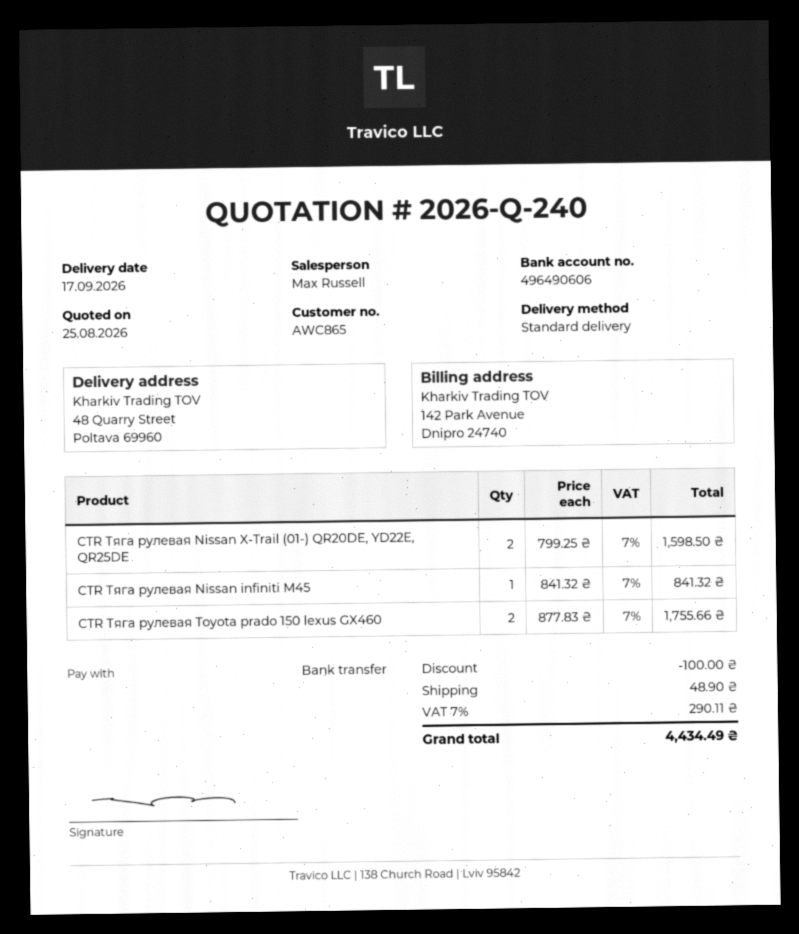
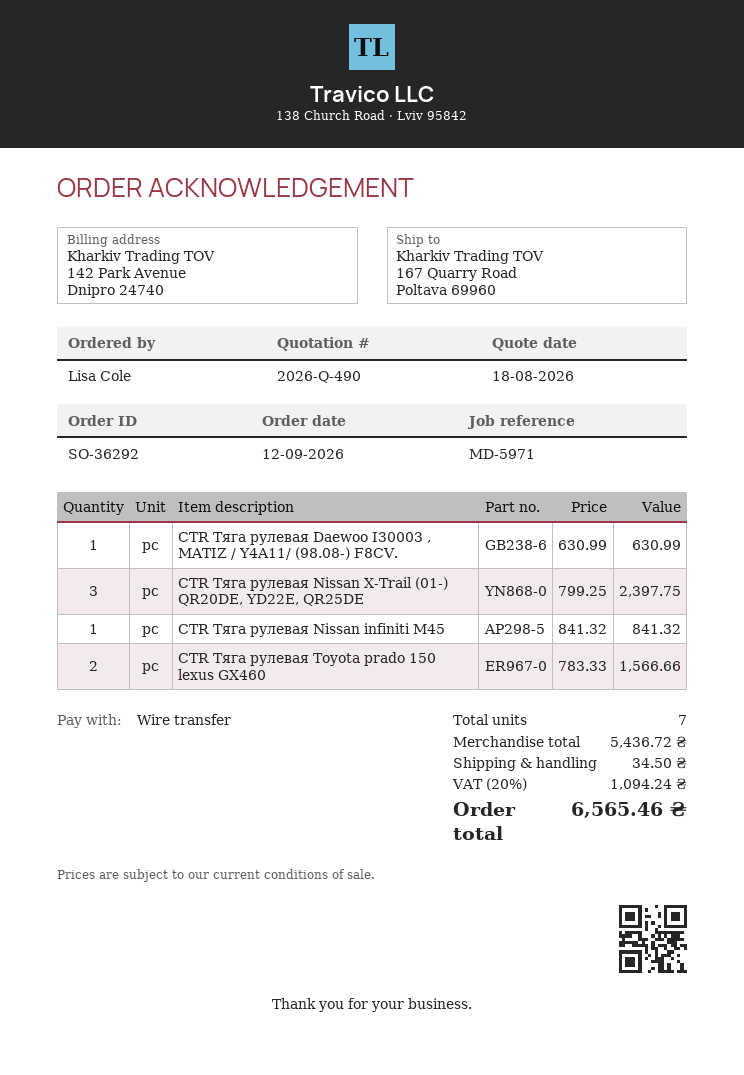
quote number: 2026-Q-240 -> 2026-Q-490
quote date: 2026-08-25 -> 2026-08-18
ship to: 48 Quarry Street, Poltava 69960 -> 167 Quarry Road, Poltava 69960
CTR Тяга рулевая Nissan X-Trail (01-) QR20DE, YD22E, QR25DE: 2 x 799.25 = 1598.50 -> 3 x 799.25 = 2397.75
CTR Тяга рулевая Toyota prado 150 lexus GX460: 2 x 877.83 = 1755.66 -> 2 x 783.33 = 1566.66
CTR Тяга рулевая Daewoo I30003 , MATIZ / Y4A11/ (98.08-) F8CV.: none -> 1 x 630.99 = 630.99
discount: 100.00 -> none
shipping: 48.90 -> 34.50
tax: 7% = 290.11 -> 20% = 1094.24
total: 4434.49 -> 6565.46

